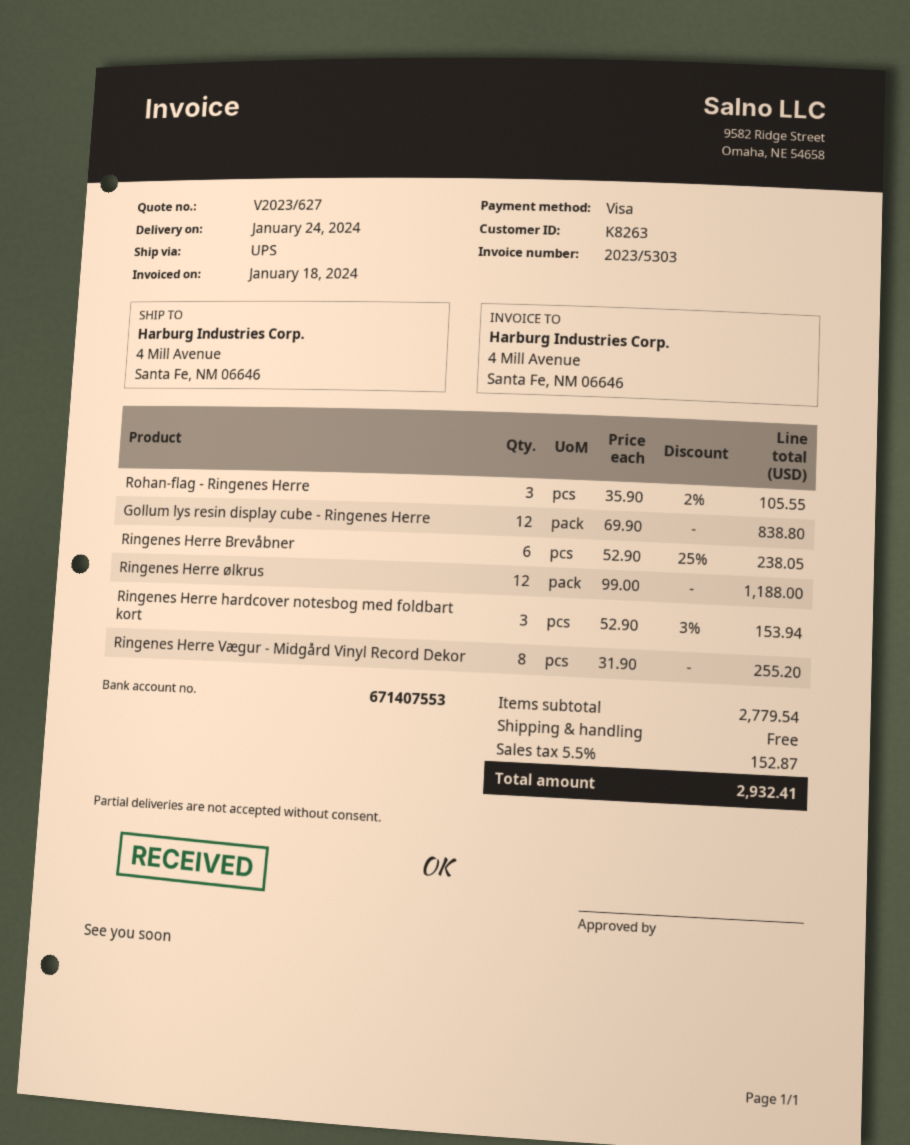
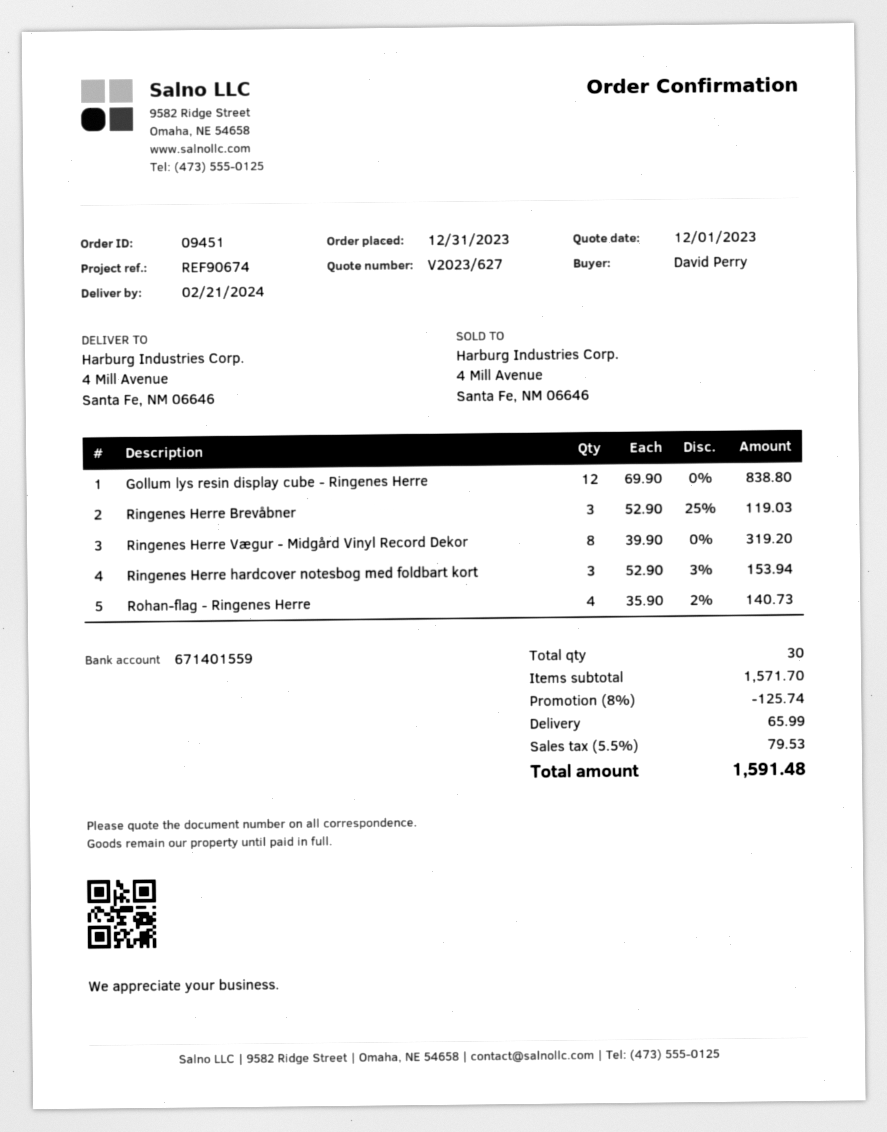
delivery date: 2024-01-24 -> 2024-02-21
bank account: 671407553 -> 671401559
Rohan-flag - Ringenes Herre: 3 x 35.90 - 2% = 105.55 -> 4 x 35.90 - 2% = 140.73
Ringenes Herre Brevåbner: 6 x 52.90 - 25% = 238.05 -> 3 x 52.90 - 25% = 119.03
Ringenes Herre ølkrus: 12 x 99.00 = 1188.00 -> none
Ringenes Herre Vægur - Midgård Vinyl Record Dekor: 8 x 31.90 = 255.20 -> 8 x 39.90 = 319.20
subtotal: 2779.54 -> 1571.70
discount: none -> 8% = 125.74
shipping: 0.00 -> 65.99
tax: 5.5% = 152.87 -> 5.5% = 79.53
total: 2932.41 -> 1591.48

